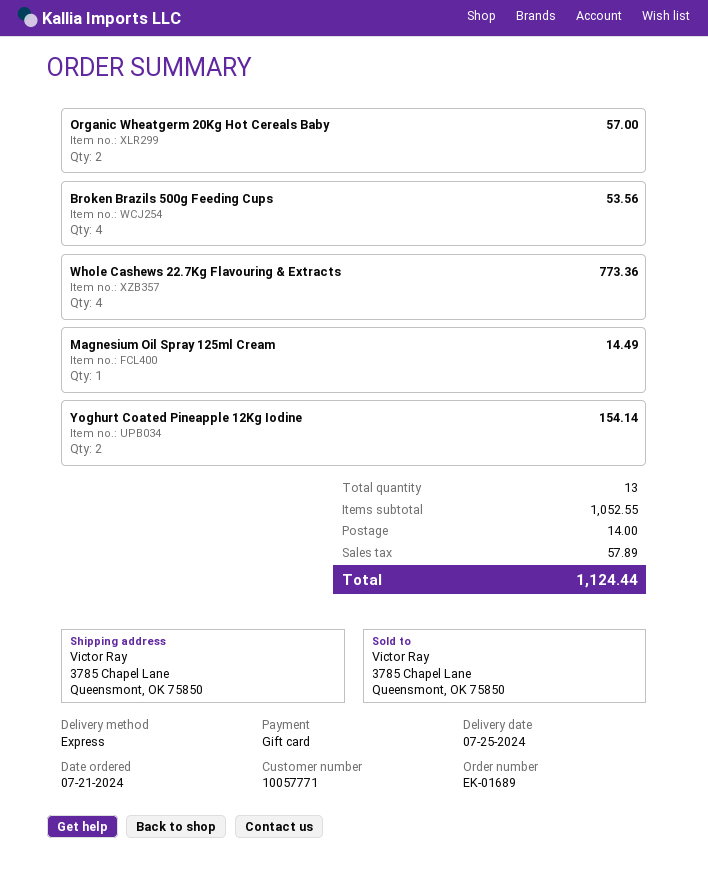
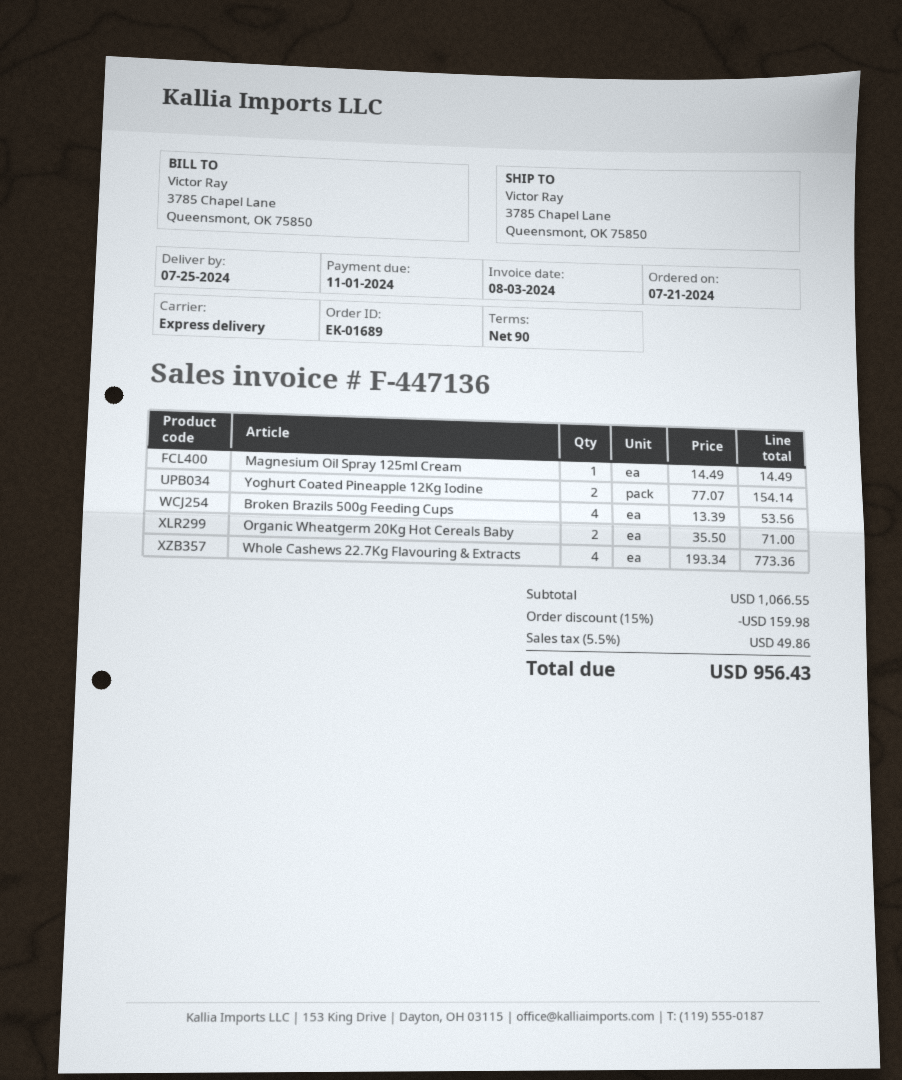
Organic Wheatgerm 20Kg Hot Cereals Baby: 2 for 57.00 -> 2 for 71.00
subtotal: 1052.55 -> 1066.55
discount: none -> 15% = 159.98
shipping: 14.00 -> none
tax: 57.89 -> 49.86
total: 1124.44 -> 956.43

